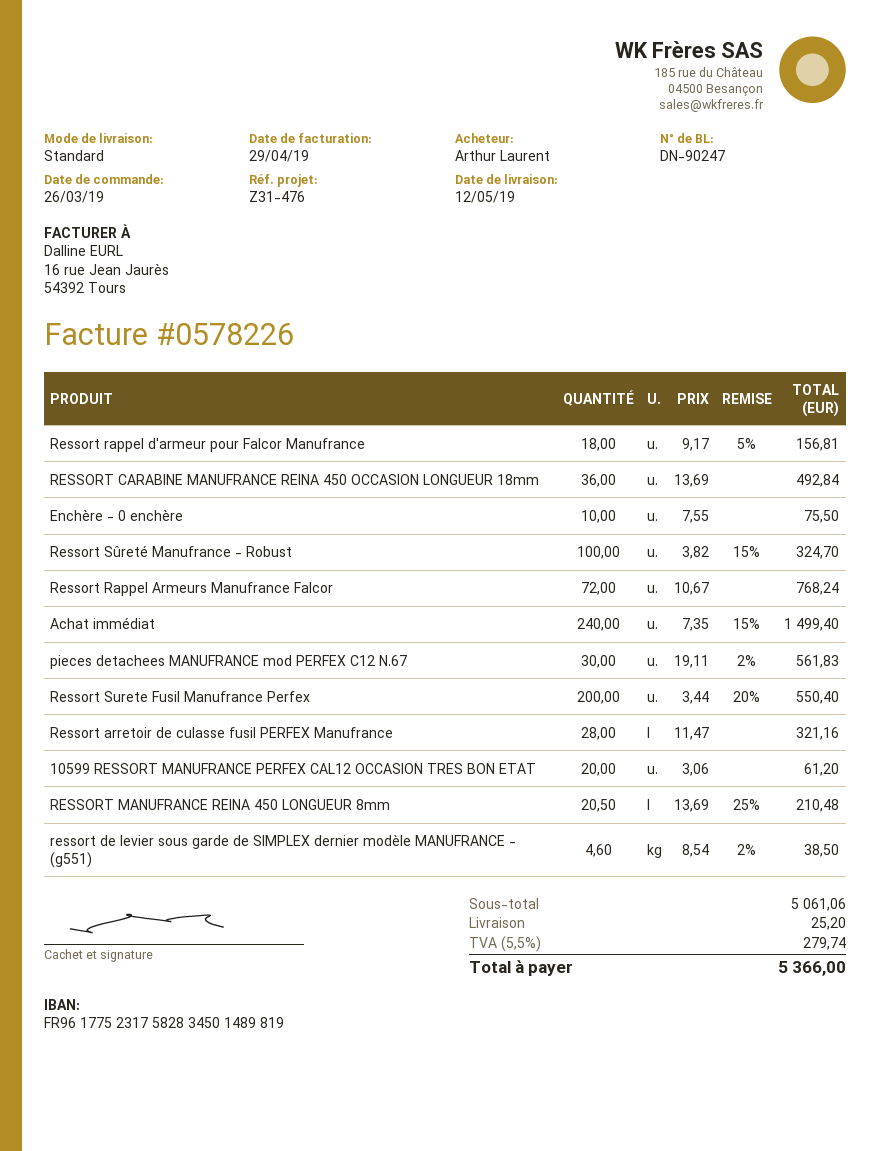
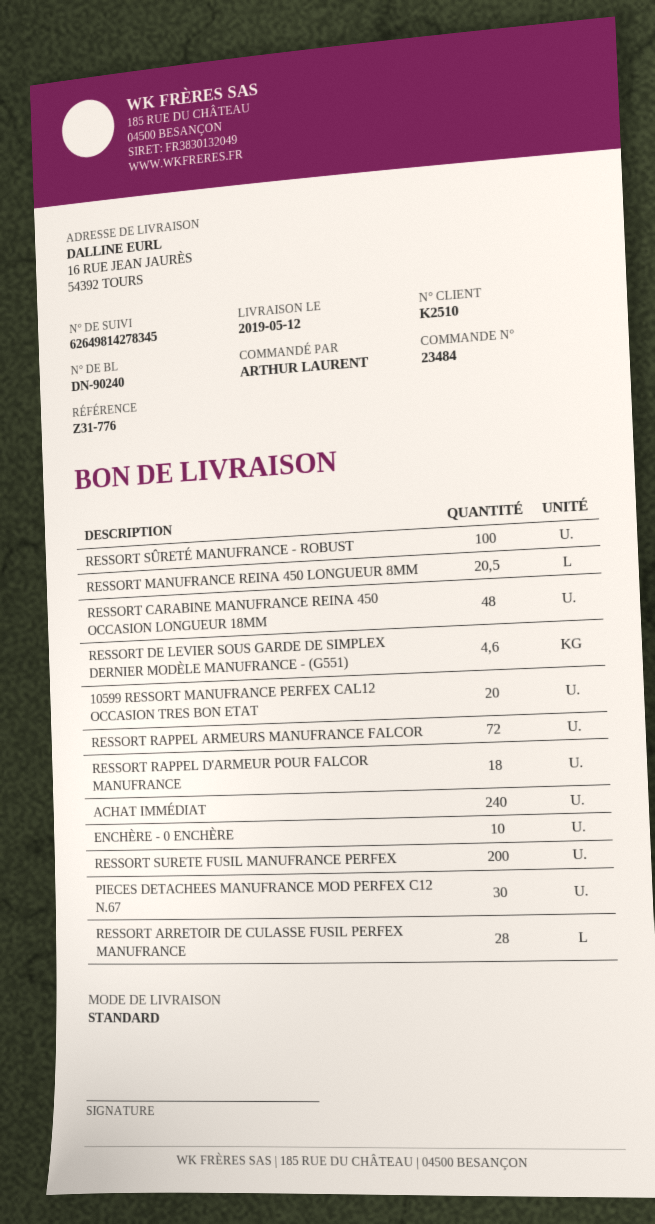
delivery note number: DN-90247 -> DN-90240
reference: Z31-476 -> Z31-776
RESSORT CARABINE MANUFRANCE REINA 450 OCCASION LONGUEUR 18mm: 36 -> 48

